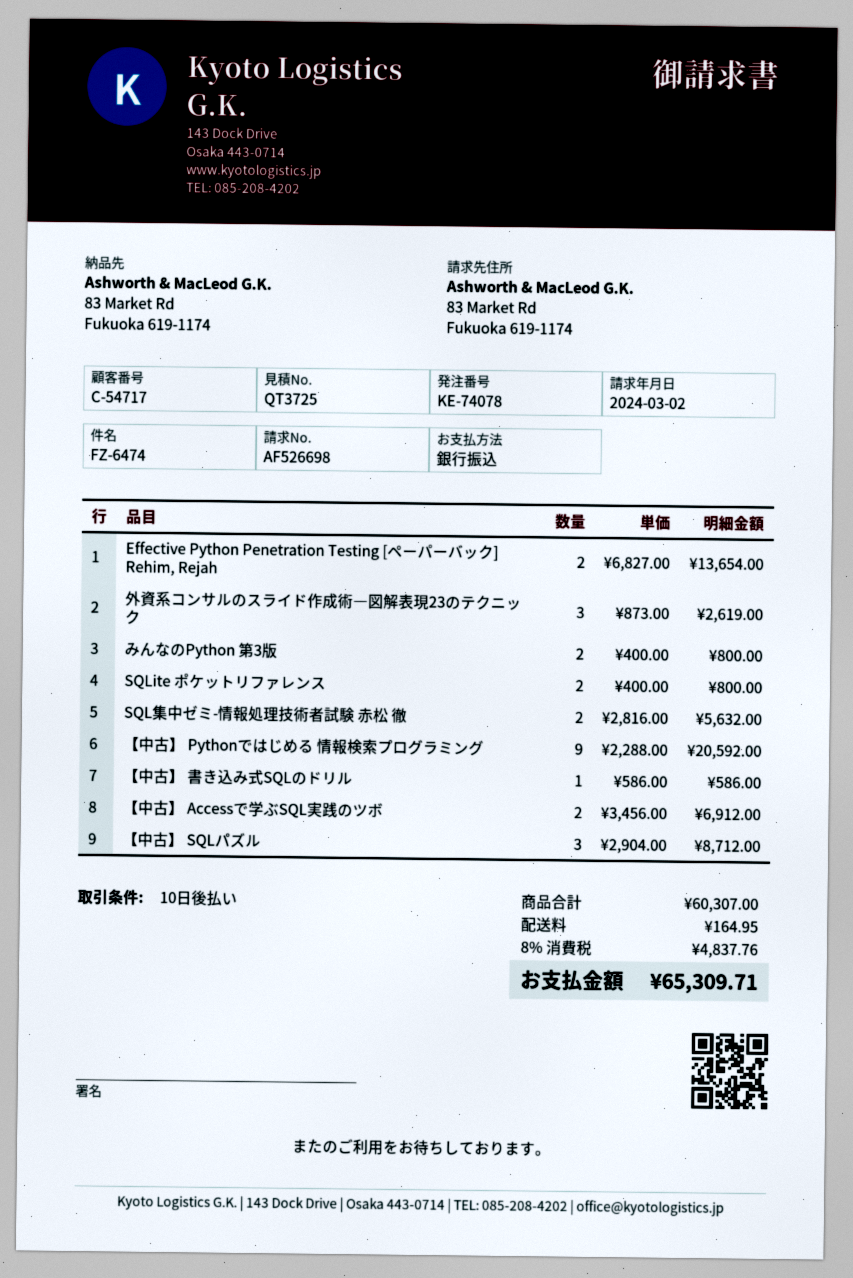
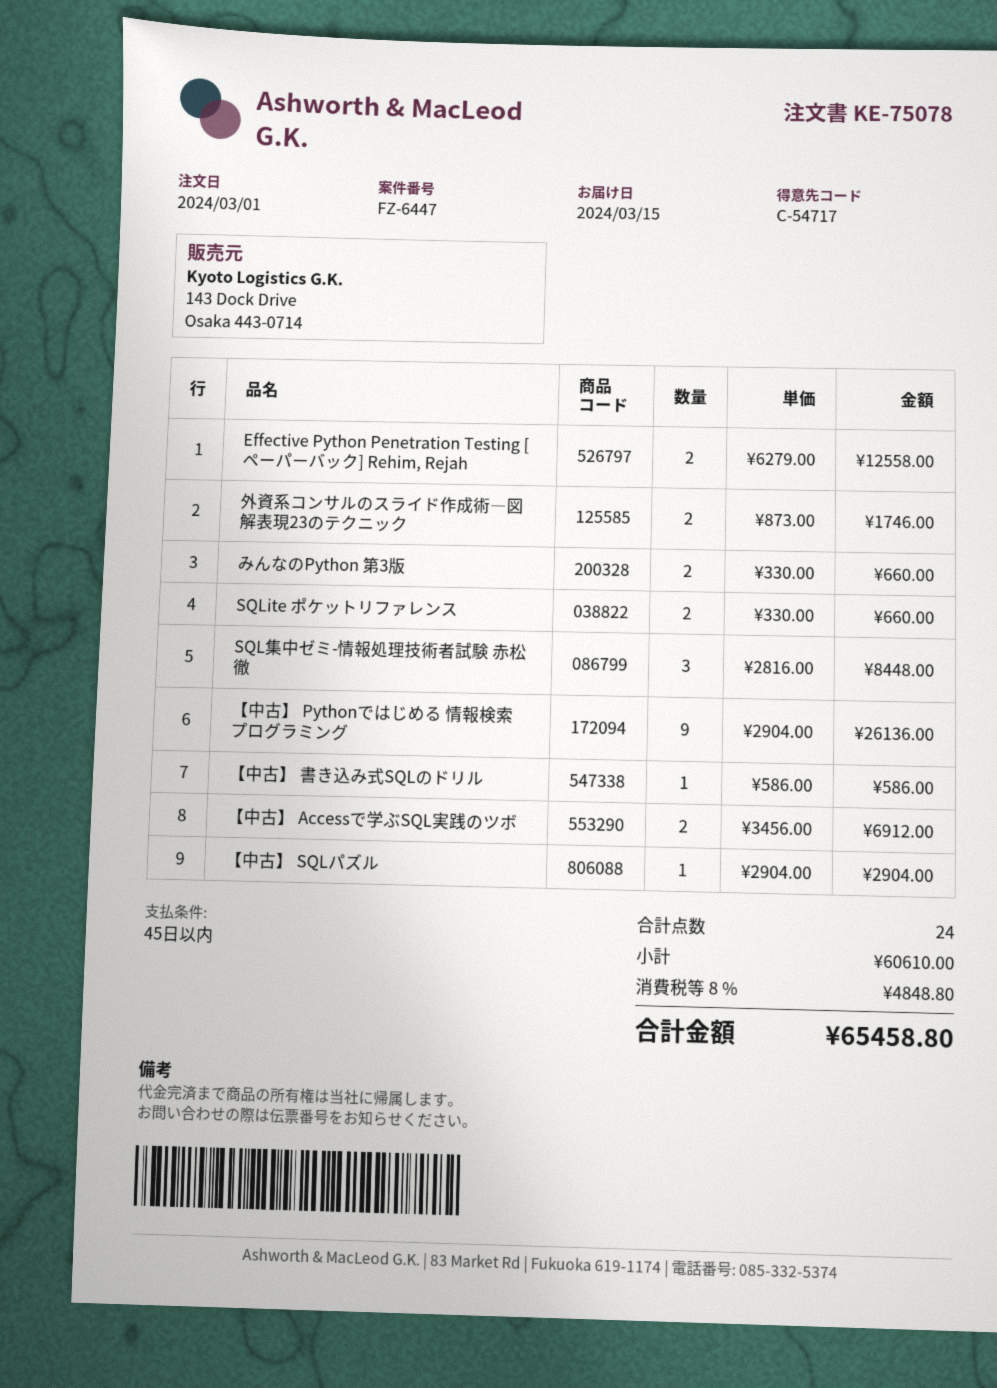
order number: KE-74078 -> KE-75078
payment terms: 10 days -> 45 days
reference: FZ-6474 -> FZ-6447
Effective Python Penetration Testing [ペーパーバック] Rehim, Rejah: 2 x 6827.00 = 13654.00 -> 2 x 6279.00 = 12558.00
外資系コンサルのスライド作成術―図解表現23のテクニック: 3 x 873.00 = 2619.00 -> 2 x 873.00 = 1746.00
みんなのPython 第3版: 2 x 400.00 = 800.00 -> 2 x 330.00 = 660.00
SQLite ポケットリファレンス: 2 x 400.00 = 800.00 -> 2 x 330.00 = 660.00
SQL集中ゼミ-情報処理技術者試験 赤松 徹: 2 x 2816.00 = 5632.00 -> 3 x 2816.00 = 8448.00
【中古】 Pythonではじめる 情報検索プログラミング: 9 x 2288.00 = 20592.00 -> 9 x 2904.00 = 26136.00
【中古】 SQLパズル: 3 x 2904.00 = 8712.00 -> 1 x 2904.00 = 2904.00
subtotal: 60307.00 -> 60610.00
shipping: 164.95 -> none
tax: 8% = 4837.76 -> 8% = 4848.80
total: 65309.71 -> 65458.80

